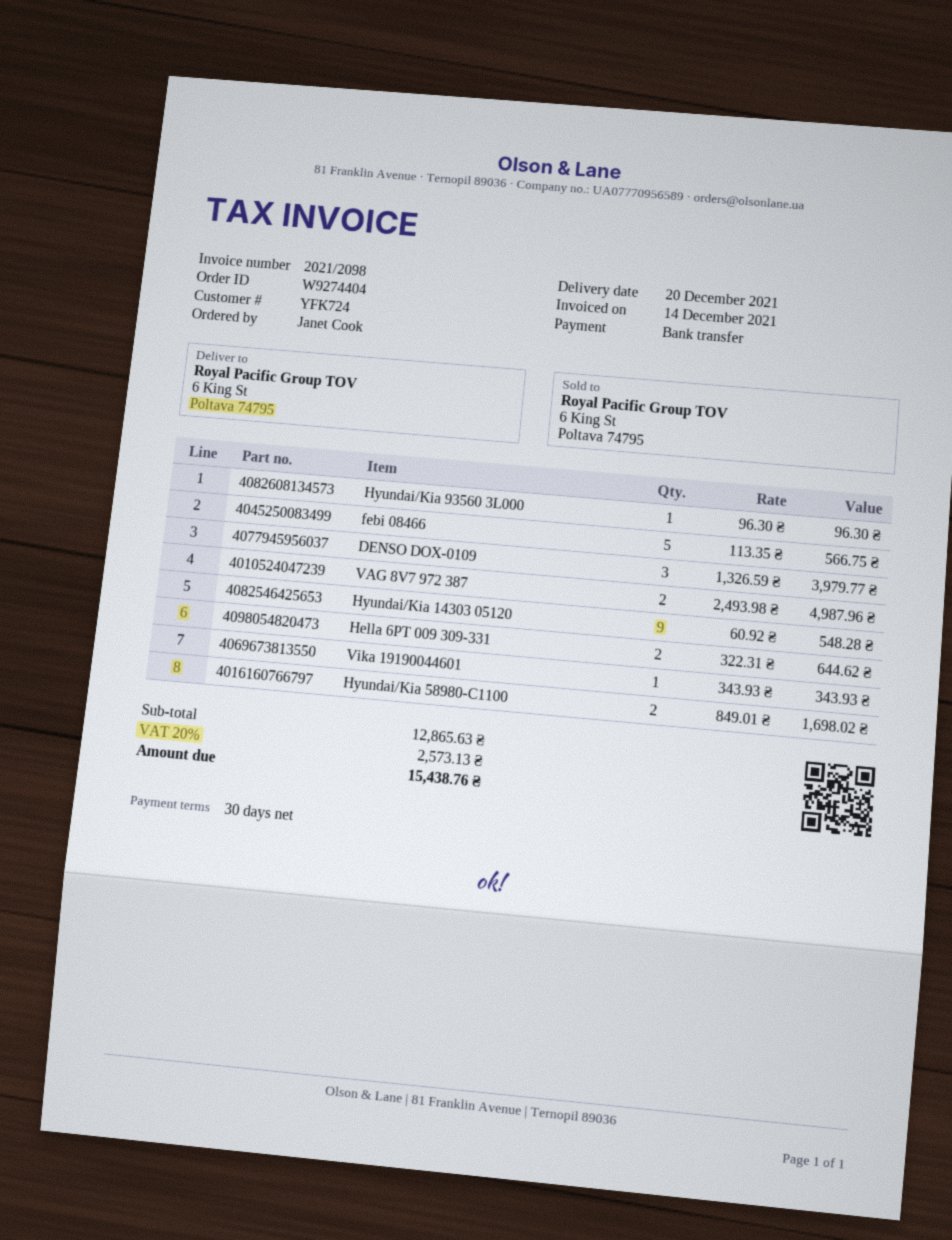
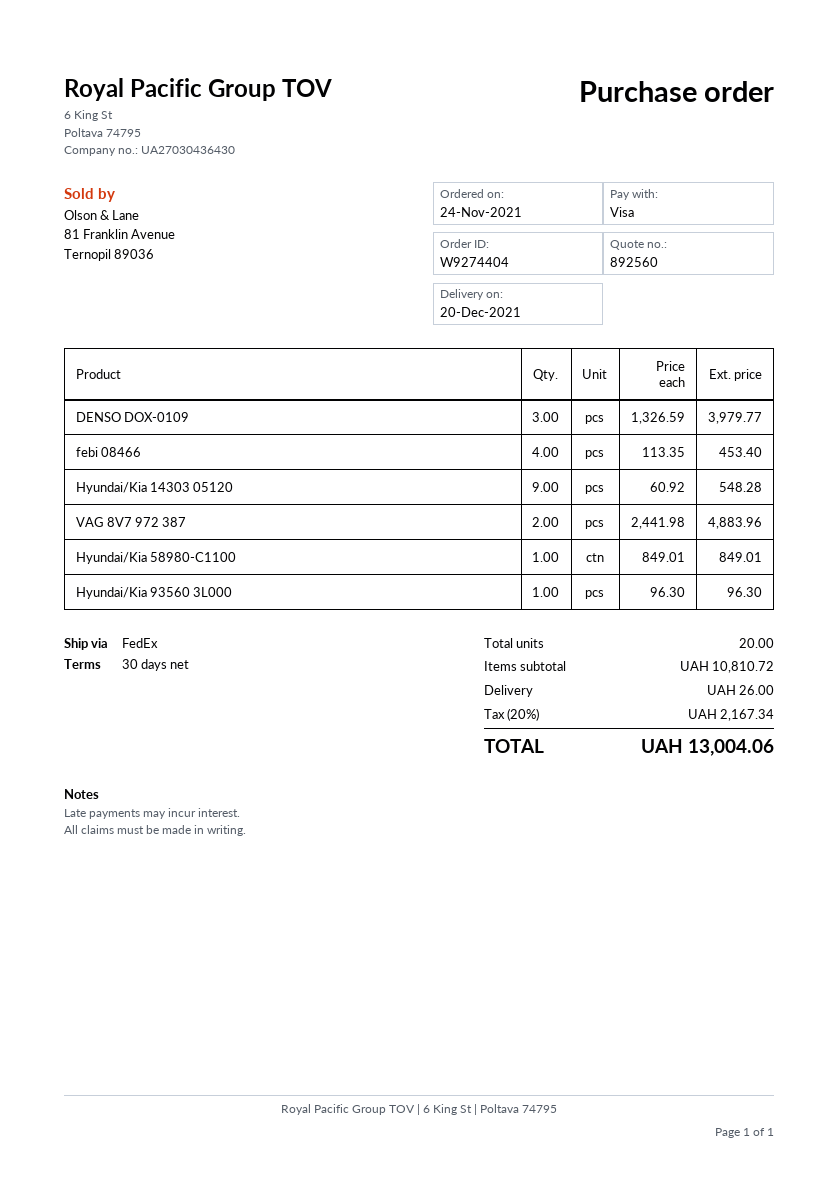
payment method: bank transfer -> Visa
febi 08466: 5 x 113.35 = 566.75 -> 4 x 113.35 = 453.40
VAG 8V7 972 387: 2 x 2493.98 = 4987.96 -> 2 x 2441.98 = 4883.96
Hella 6PT 009 309-331: 2 x 322.31 = 644.62 -> none
Vika 19190044601: 1 x 343.93 = 343.93 -> none
Hyundai/Kia 58980-C1100: 2 x 849.01 = 1698.02 -> 1 x 849.01 = 849.01
subtotal: 12865.63 -> 10810.72
shipping: none -> 26.00
tax: 20% = 2573.13 -> 20% = 2167.34
total: 15438.76 -> 13004.06

